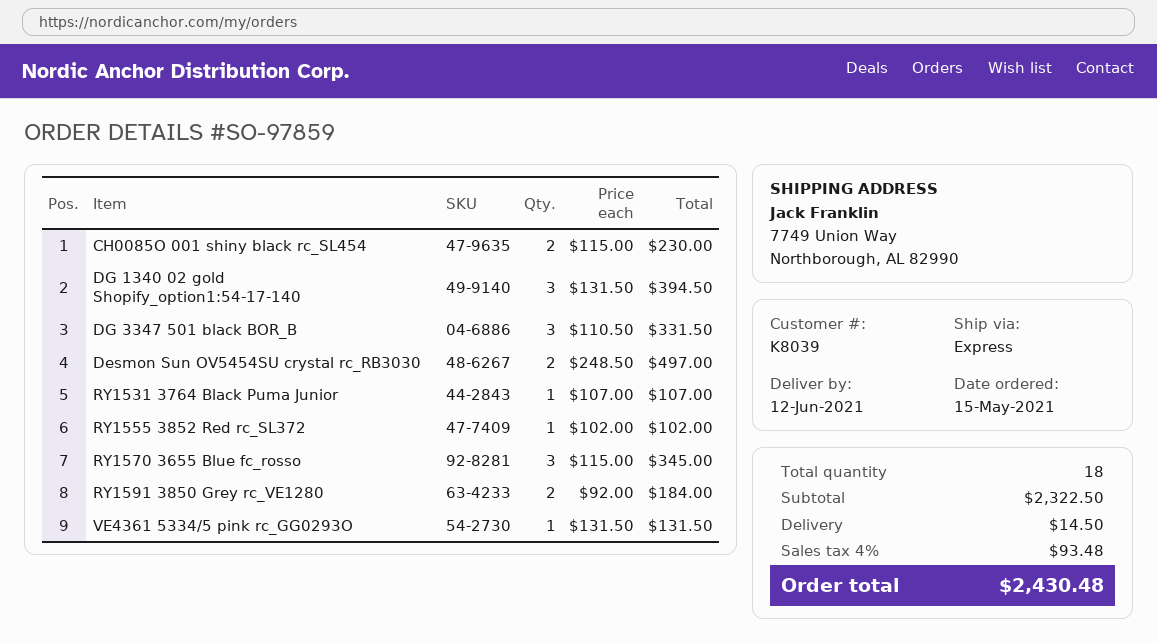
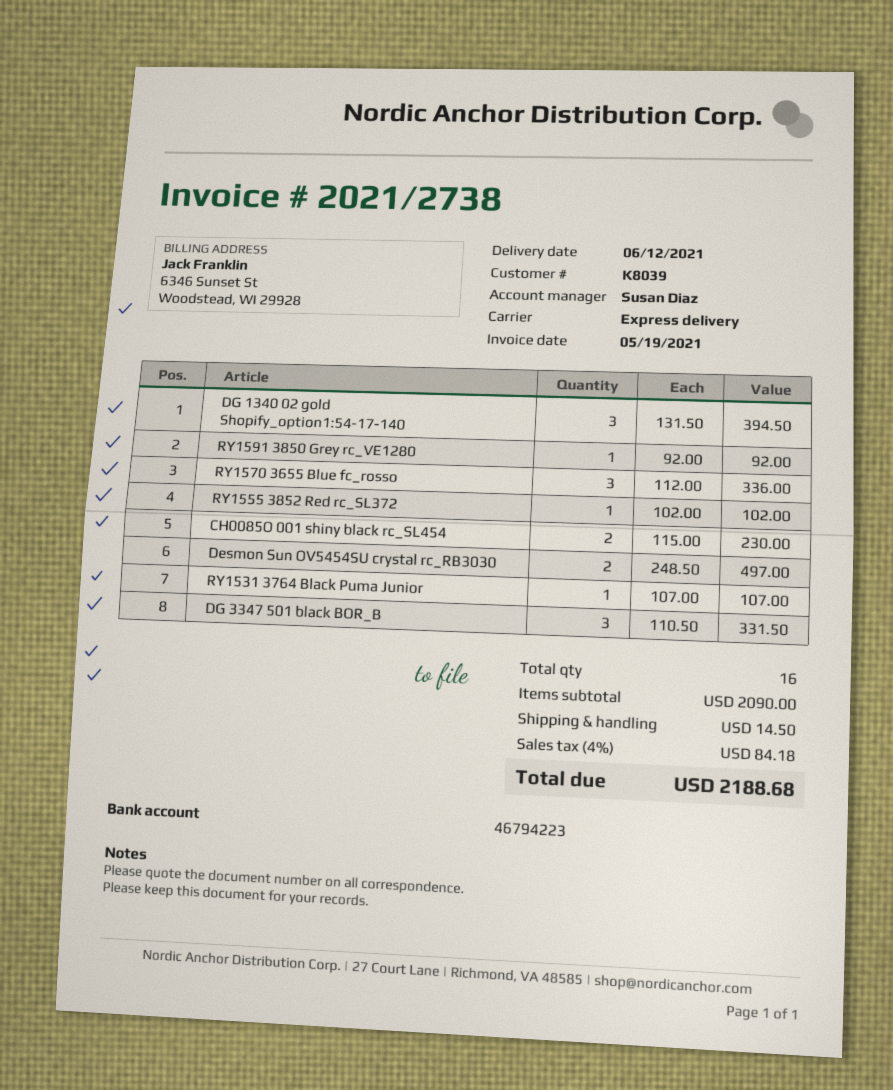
RY1570 3655 Blue fc_rosso: 3 x 115.00 = 345.00 -> 3 x 112.00 = 336.00
RY1591 3850 Grey rc_VE1280: 2 x 92.00 = 184.00 -> 1 x 92.00 = 92.00
VE4361 5334/5 pink rc_GG0293O: 1 x 131.50 = 131.50 -> none
total quantity: 18 -> 16
subtotal: 2322.50 -> 2090.00
tax: 4% = 93.48 -> 4% = 84.18
total: 2430.48 -> 2188.68

